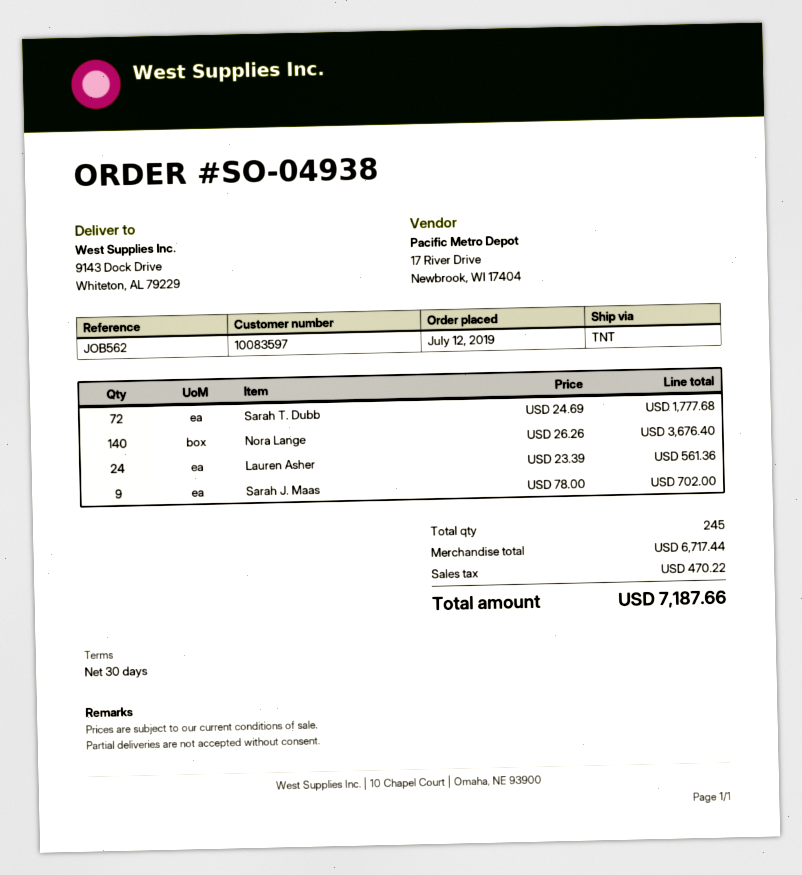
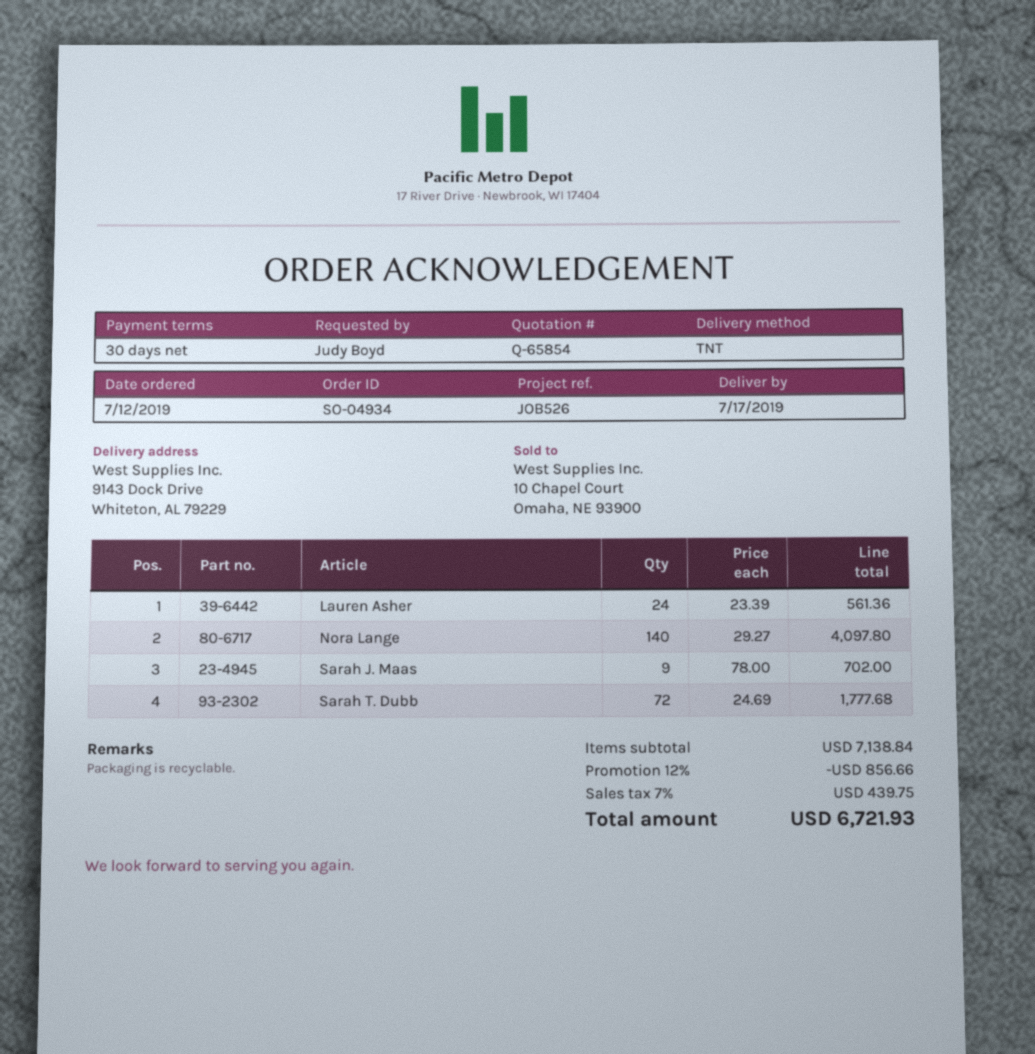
order number: SO-04938 -> SO-04934
reference: JOB562 -> JOB526
Nora Lange: 140 x 26.26 = 3676.40 -> 140 x 29.27 = 4097.80
subtotal: 6717.44 -> 7138.84
discount: none -> 12% = 856.66
tax: 470.22 -> 439.75
total: 7187.66 -> 6721.93

